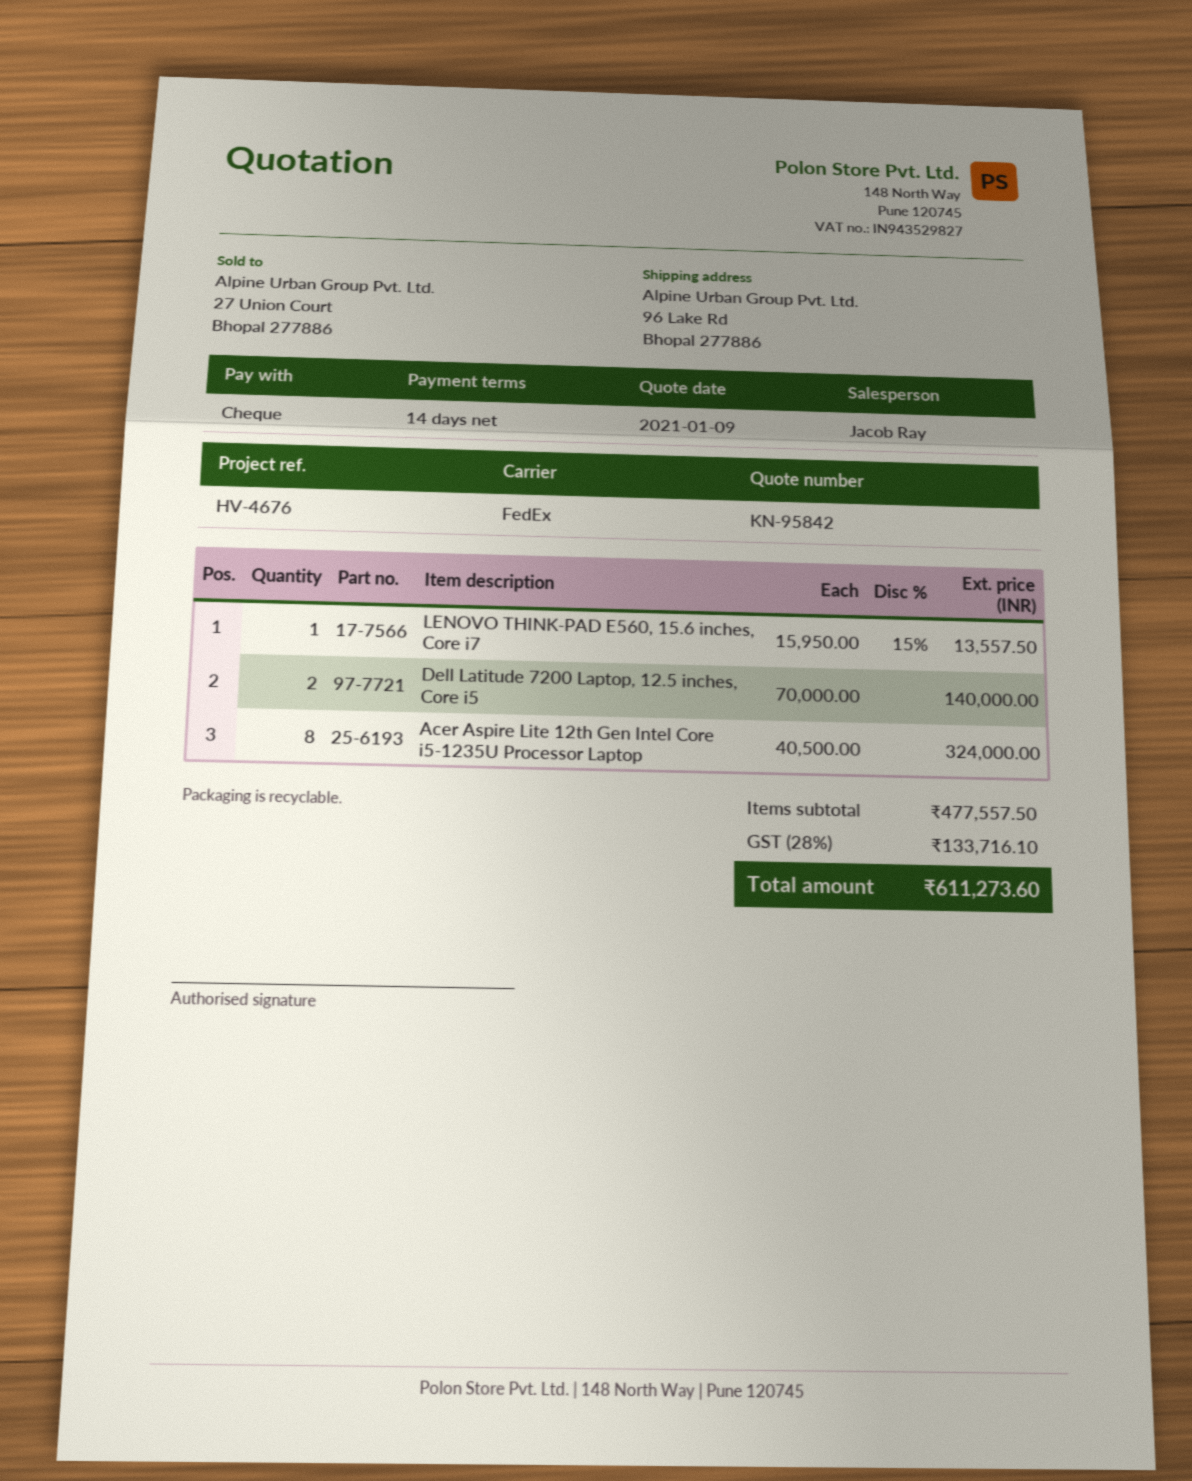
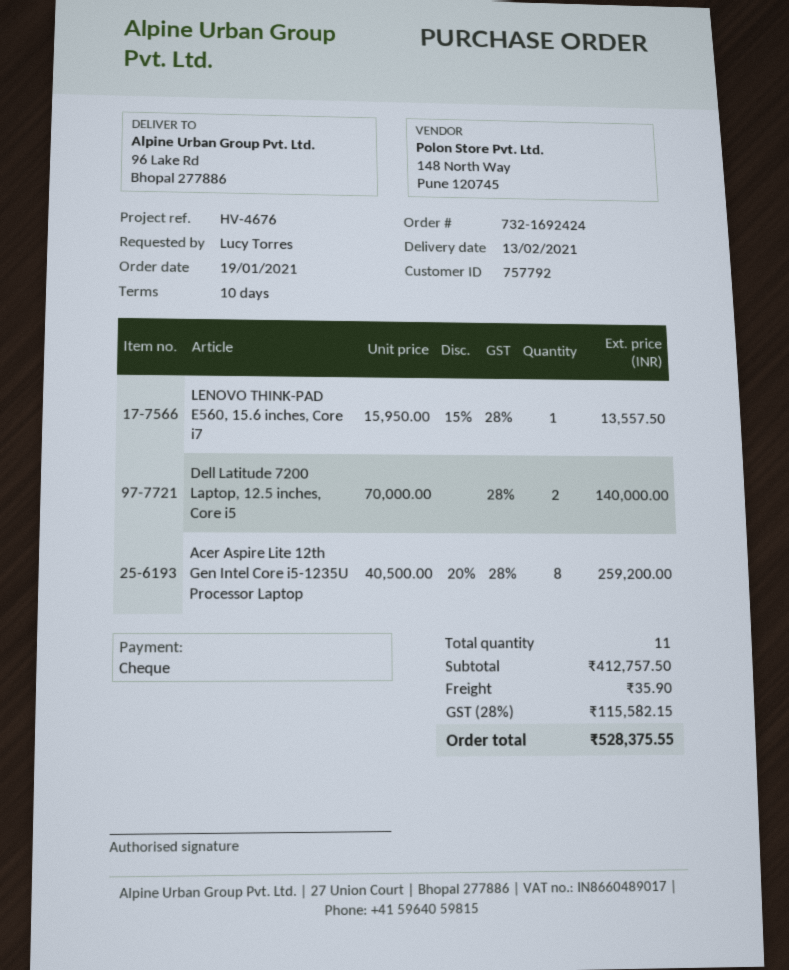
payment terms: 14 days -> 10 days
Acer Aspire Lite 12th Gen Intel Core i5-1235U Processor Laptop: 8 x 40500.00 = 324000.00 -> 8 x 40500.00 - 20% = 259200.00
subtotal: 477557.50 -> 412757.50
shipping: none -> 35.90
tax: 28% = 133716.10 -> 28% = 115582.15
total: 611273.60 -> 528375.55

